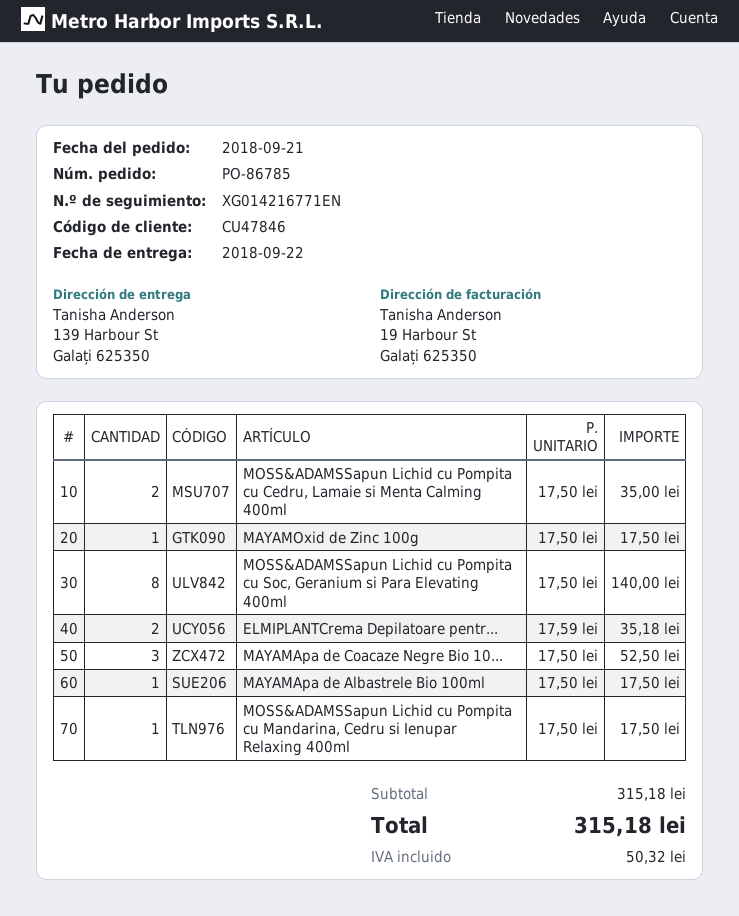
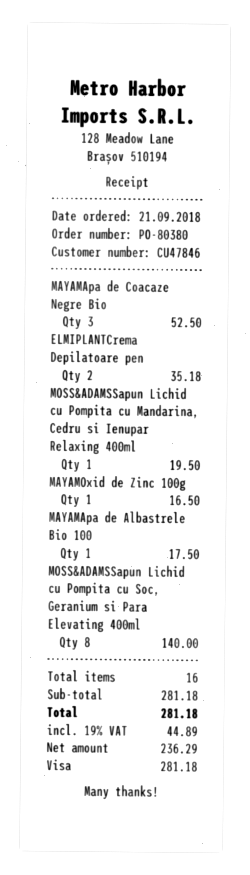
order number: PO-86785 -> PO-80380
MOSS&ADAMSSapun Lichid cu Pompita cu Cedru, Lamaie si Menta Calming 400ml: 2 for 35.00 -> none
MAYAMOxid de Zinc 100g: 1 for 17.50 -> 1 for 16.50
MOSS&ADAMSSapun Lichid cu Pompita cu Mandarina, Cedru si Ienupar Relaxing 400ml: 1 for 17.50 -> 1 for 19.50
subtotal: 315.18 -> 281.18
tax: 50.32 -> 44.89
total: 315.18 -> 281.18

